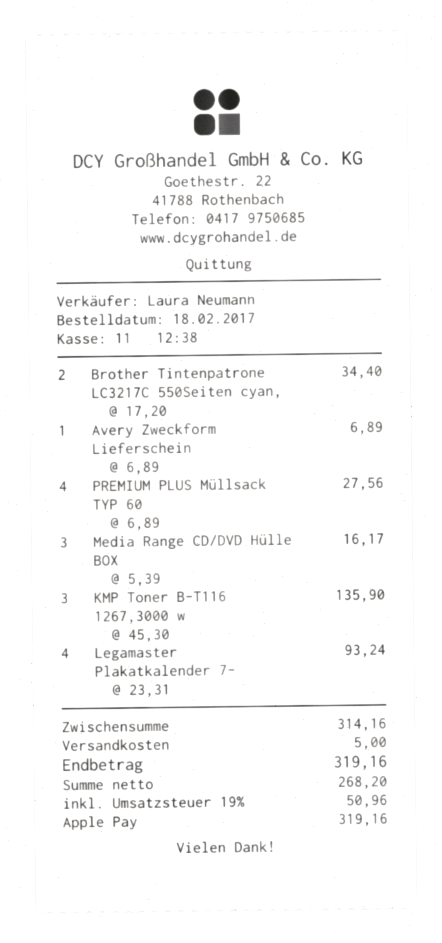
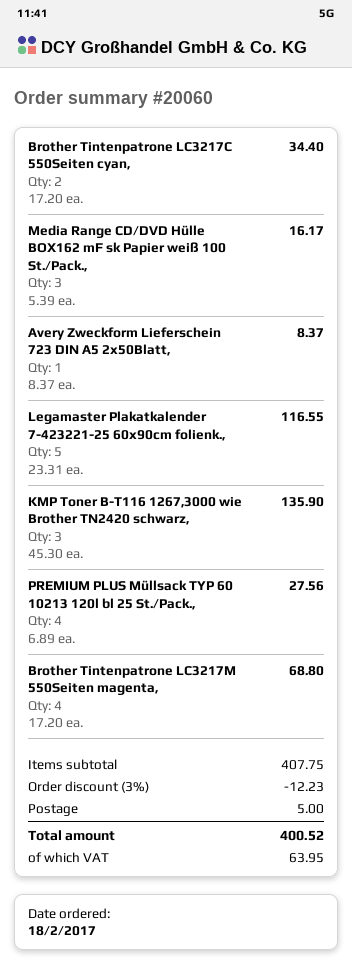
Avery Zweckform Lieferschein: 1 x 6.89 = 6.89 -> 1 x 8.37 = 8.37
Legamaster Plakatkalender 7-: 4 x 23.31 = 93.24 -> 5 x 23.31 = 116.55
Brother Tintenpatrone LC3217M 550Seiten magenta,: none -> 4 x 17.20 = 68.80
subtotal: 314.16 -> 407.75
discount: none -> 3% = 12.23
tax: 50.96 -> 63.95
total: 319.16 -> 400.52

